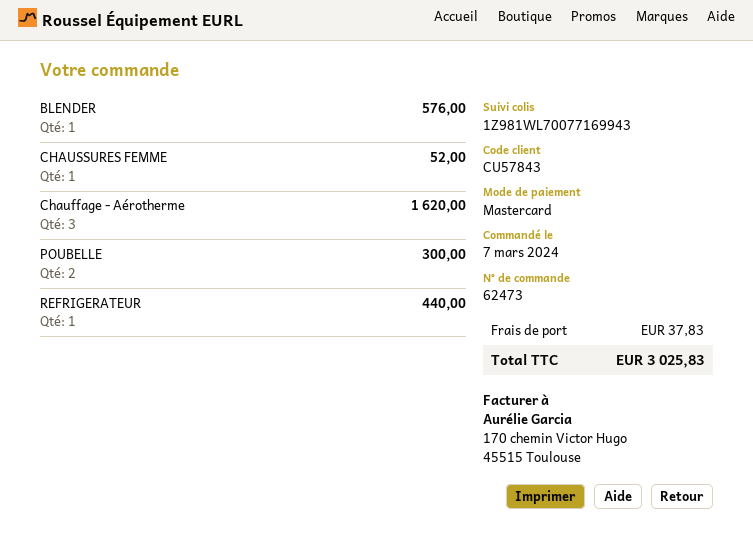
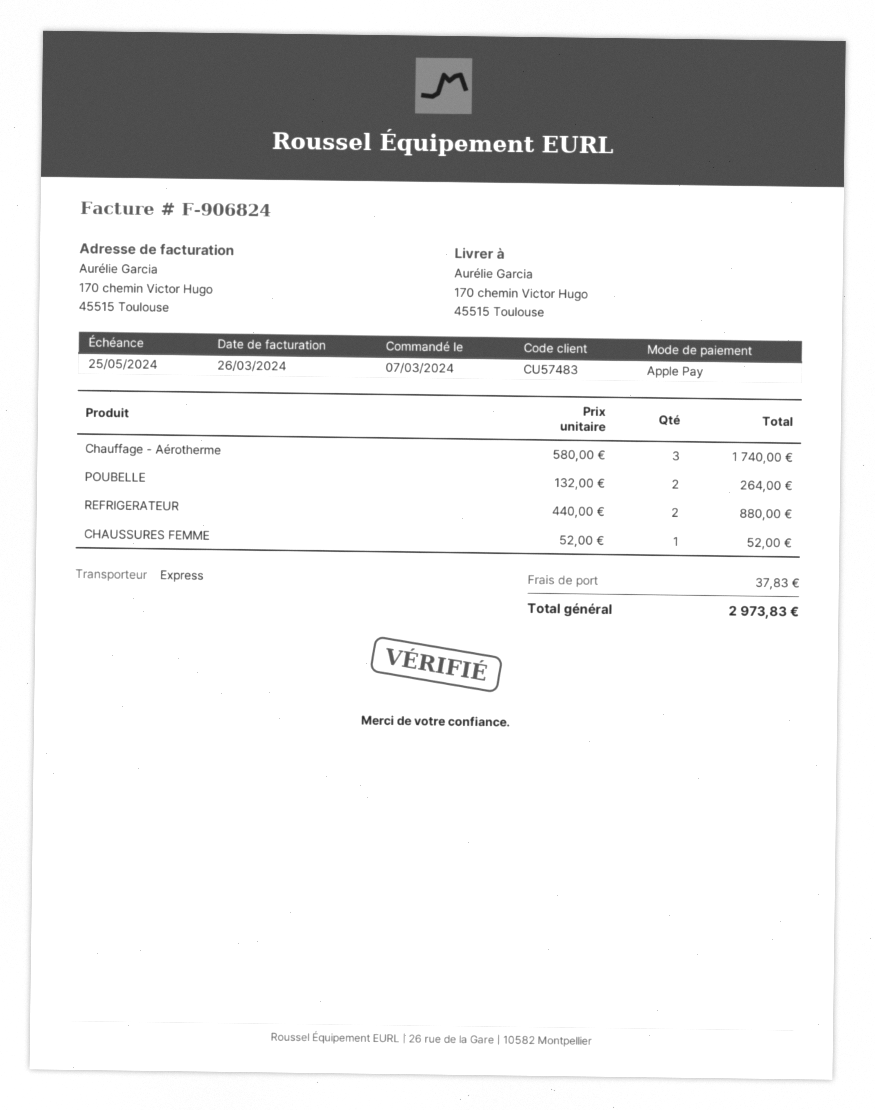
customer number: CU57843 -> CU57483
payment method: Mastercard -> Apple Pay
BLENDER: 1 for 576.00 -> none
Chauffage - Aérotherme: 3 for 1620.00 -> 3 for 1740.00
POUBELLE: 2 for 300.00 -> 2 for 264.00
REFRIGERATEUR: 1 for 440.00 -> 2 for 880.00
total: 3025.83 -> 2973.83

